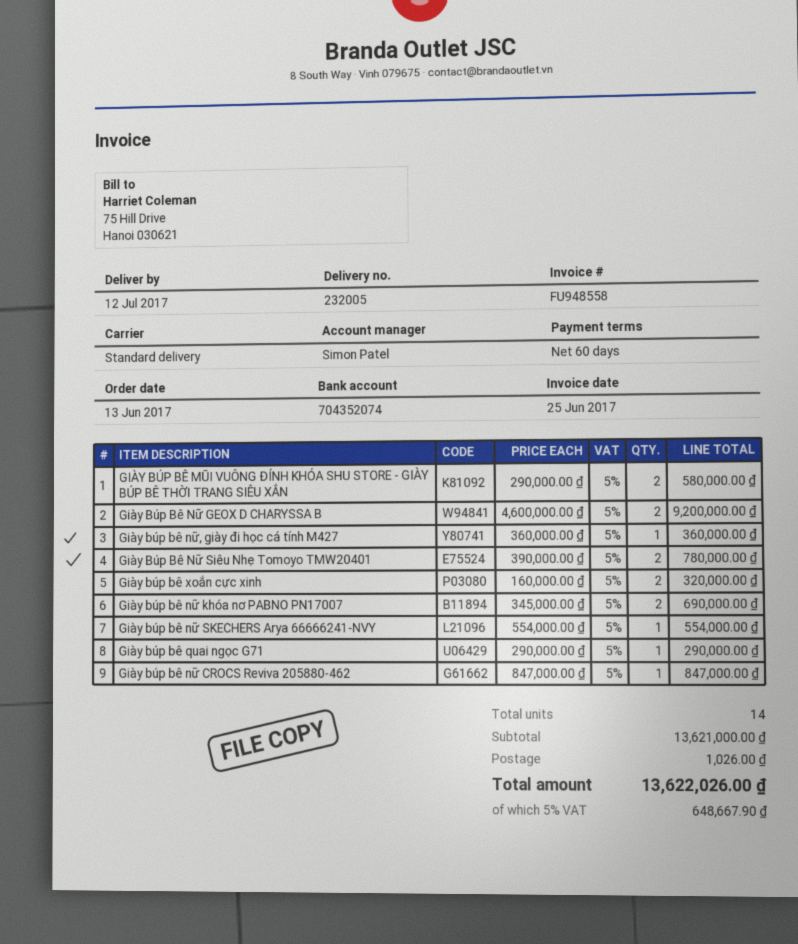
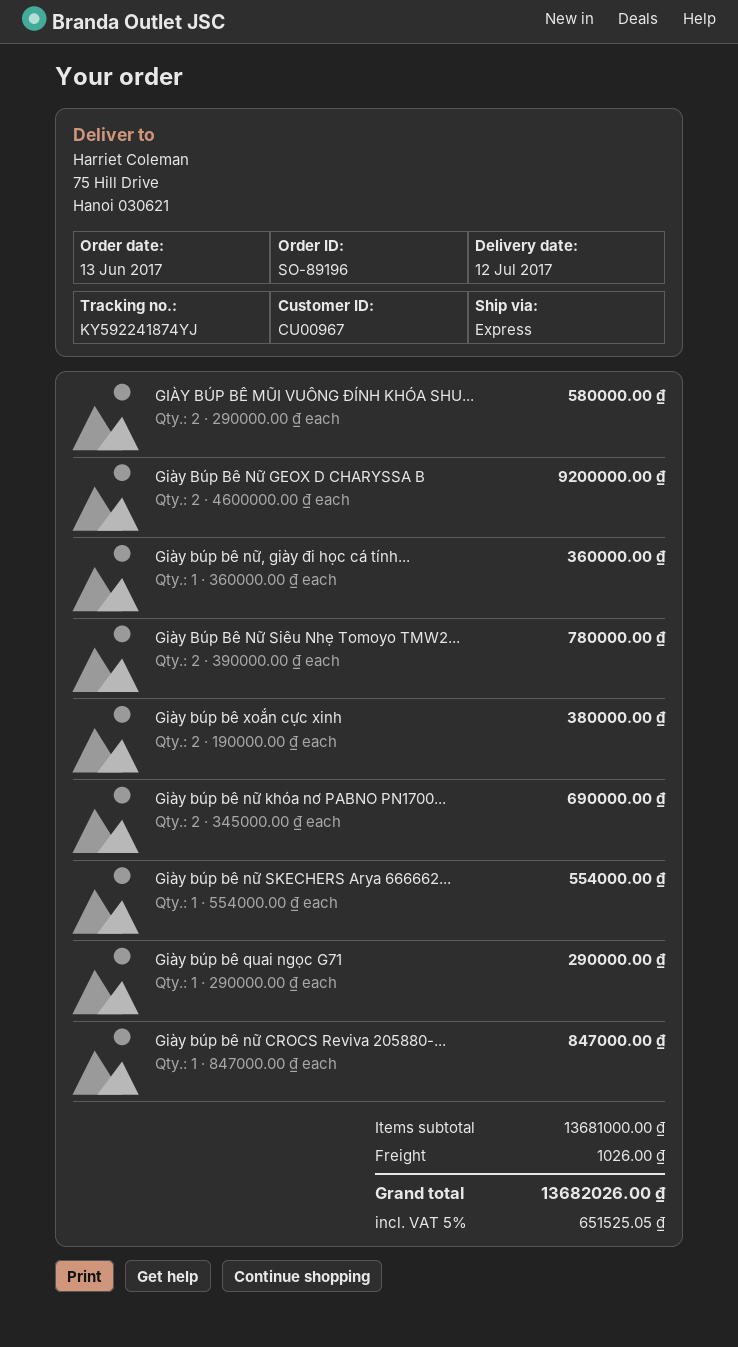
shipping method: standard -> express
Giày búp bê xoắn cực xinh: 2 x 160000.00 = 320000.00 -> 2 x 190000.00 = 380000.00
subtotal: 13621000.00 -> 13681000.00
tax: 5% = 648667.90 -> 5% = 651525.05
total: 13622026.00 -> 13682026.00

